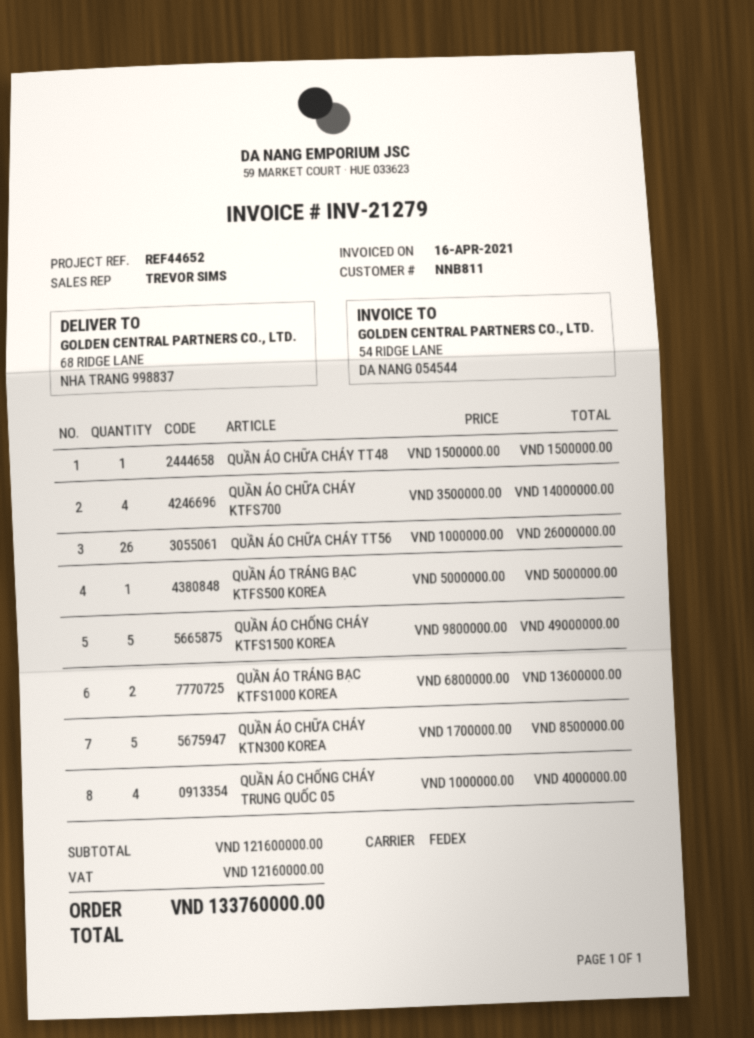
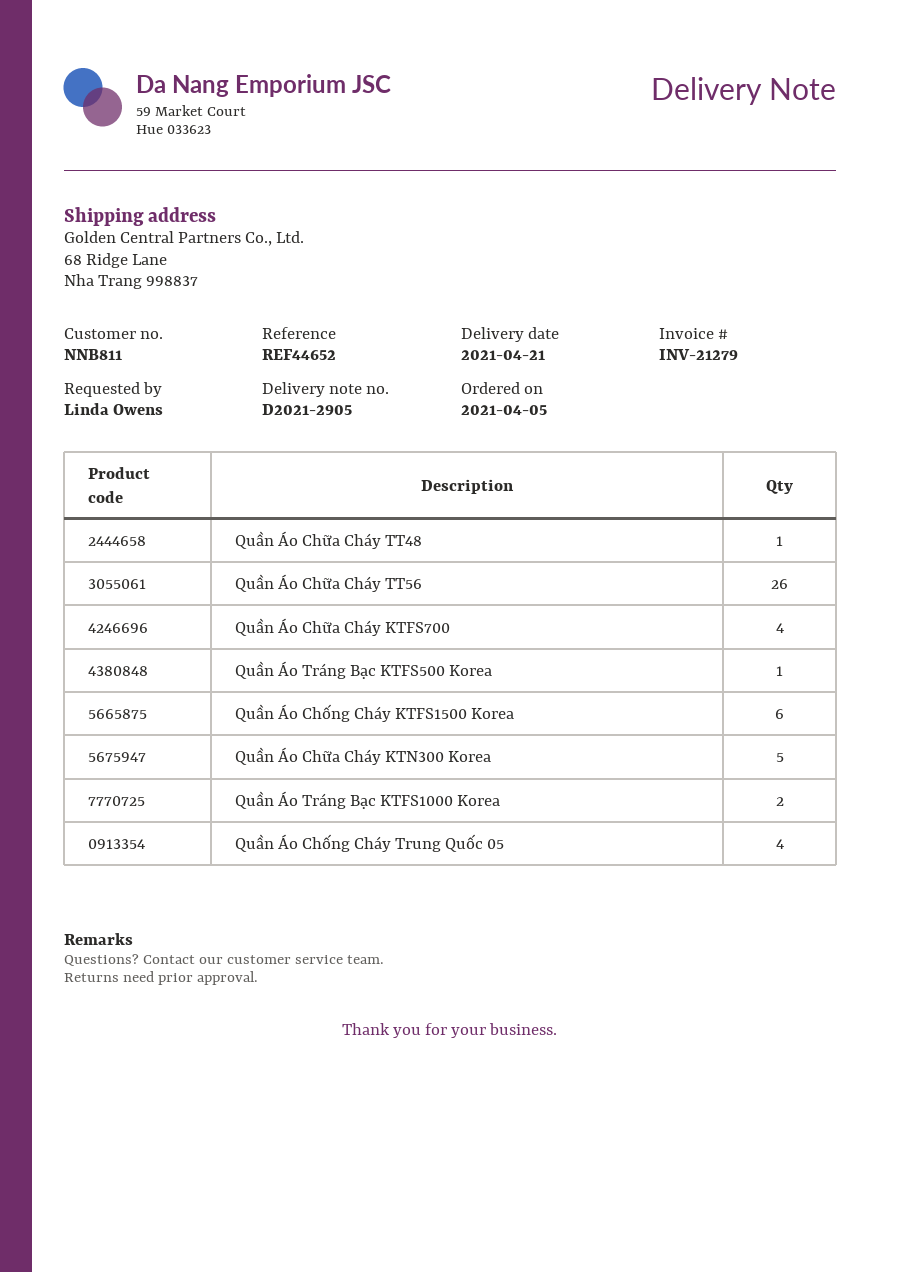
QUẦN ÁO CHỐNG CHÁY KTFS1500 KOREA: 5 -> 6

